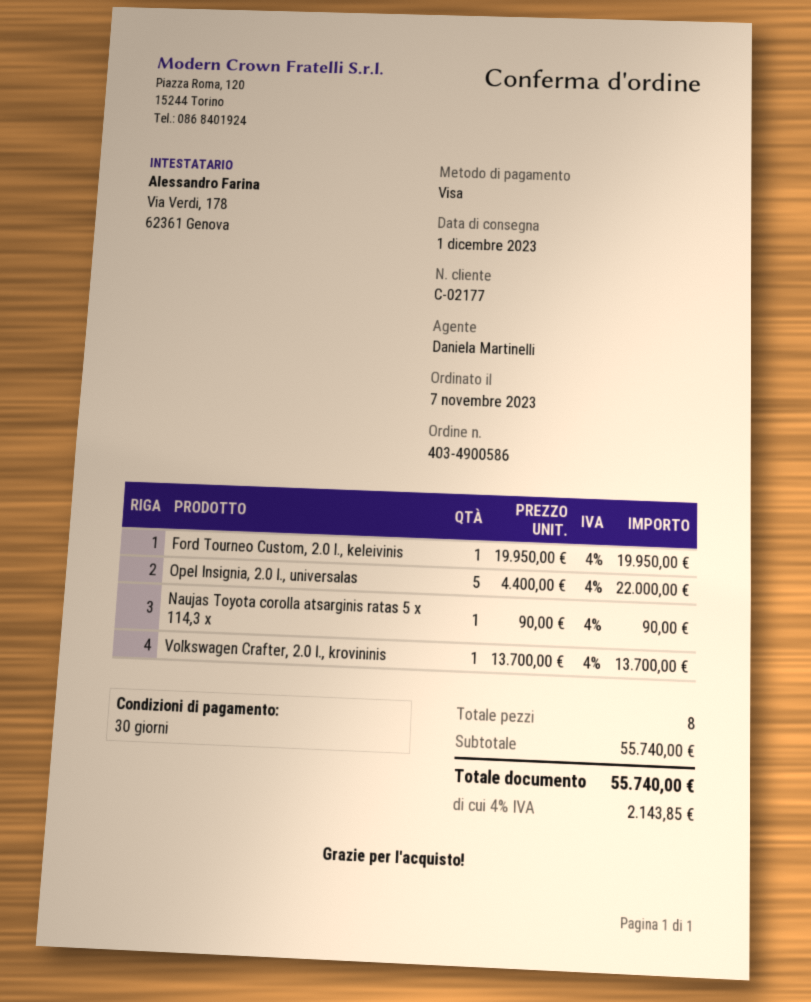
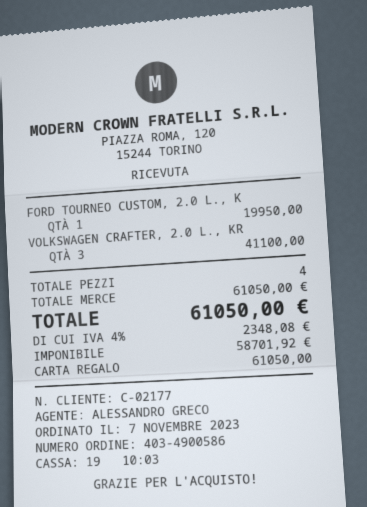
sales rep: Daniela Martinelli -> ALESSANDRO GRECO
payment method: Visa -> gift card
Opel Insignia, 2.0 l., universalas: 5 for 22000.00 -> none
Naujas Toyota corolla atsarginis ratas 5 x 114,3 x: 1 for 90.00 -> none
Volkswagen Crafter, 2.0 l., krovininis: 1 for 13700.00 -> 3 for 41100.00
total quantity: 8 -> 4
subtotal: 55740.00 -> 61050.00
tax: 4% = 2143.85 -> 4% = 2348.08
total: 55740.00 -> 61050.00

